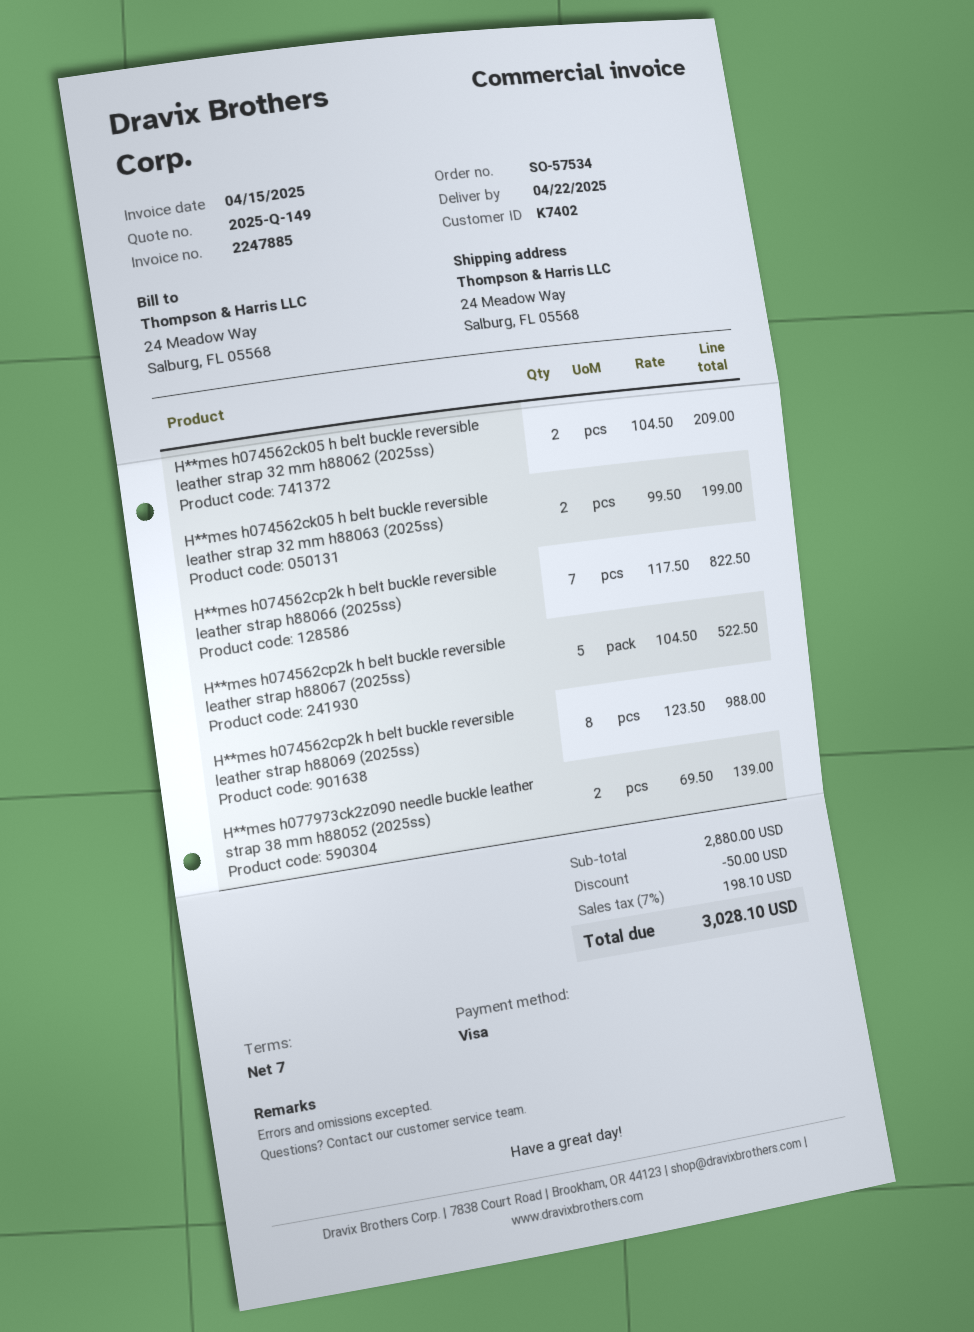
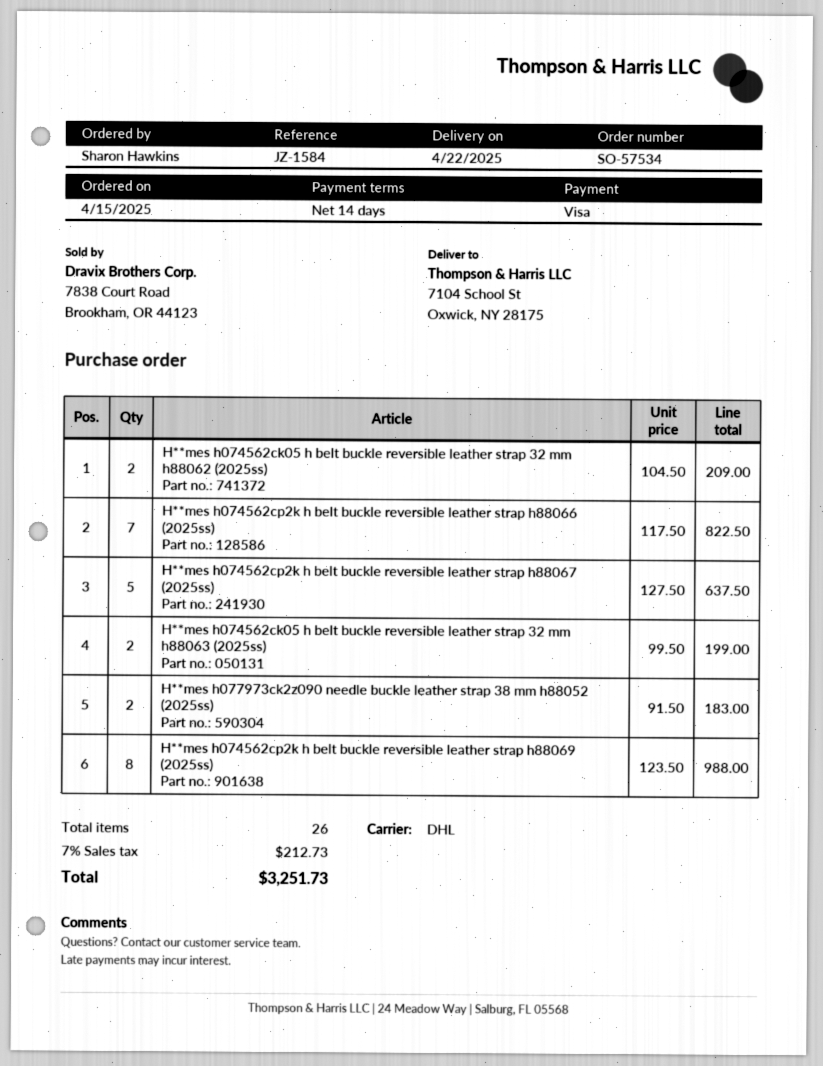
payment terms: 7 days -> 14 days
ship to: 24 Meadow Way, Salburg, FL 05568 -> 7104 School St, Oxwick, NY 28175
H**mes h074562cp2k h belt buckle reversible leather strap h88067 (2025ss): 5 x 104.50 = 522.50 -> 5 x 127.50 = 637.50
H**mes h077973ck2z090 needle buckle leather strap 38 mm h88052 (2025ss): 2 x 69.50 = 139.00 -> 2 x 91.50 = 183.00
discount: 50.00 -> none
tax: 7% = 198.10 -> 7% = 212.73
total: 3028.10 -> 3251.73

